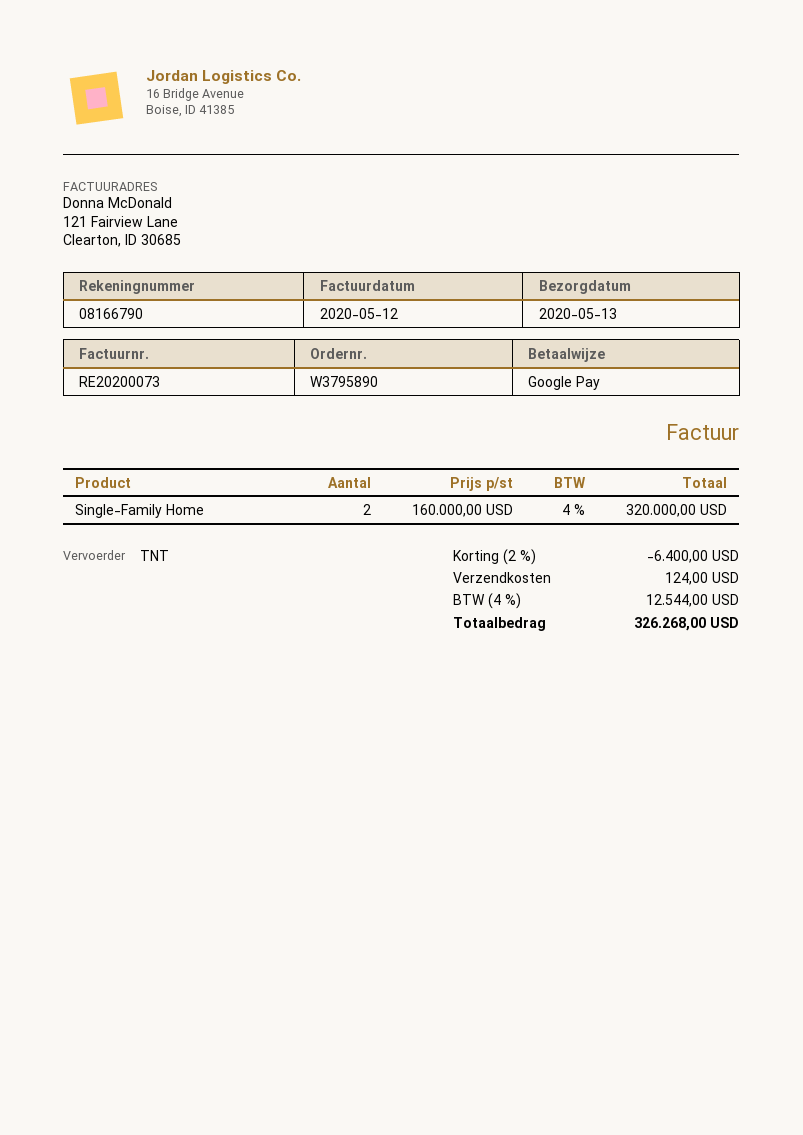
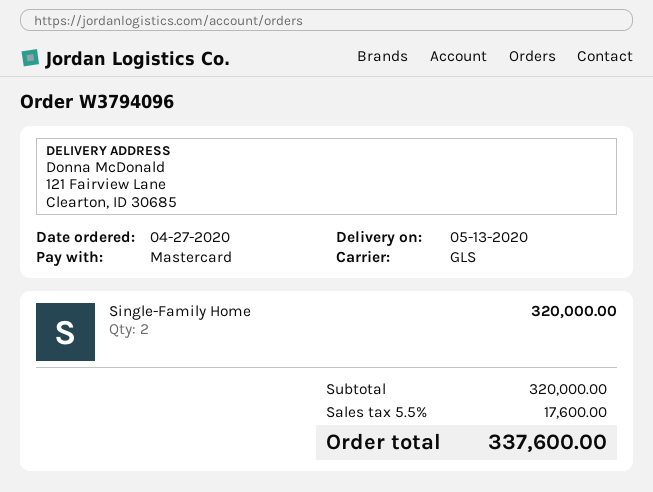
order number: W3795890 -> W3794096
payment method: Google Pay -> Mastercard
shipping method: TNT -> GLS
discount: 2% = 6400.00 -> none
shipping: 124.00 -> none
tax: 4% = 12544.00 -> 5.5% = 17600.00
total: 326268.00 -> 337600.00

